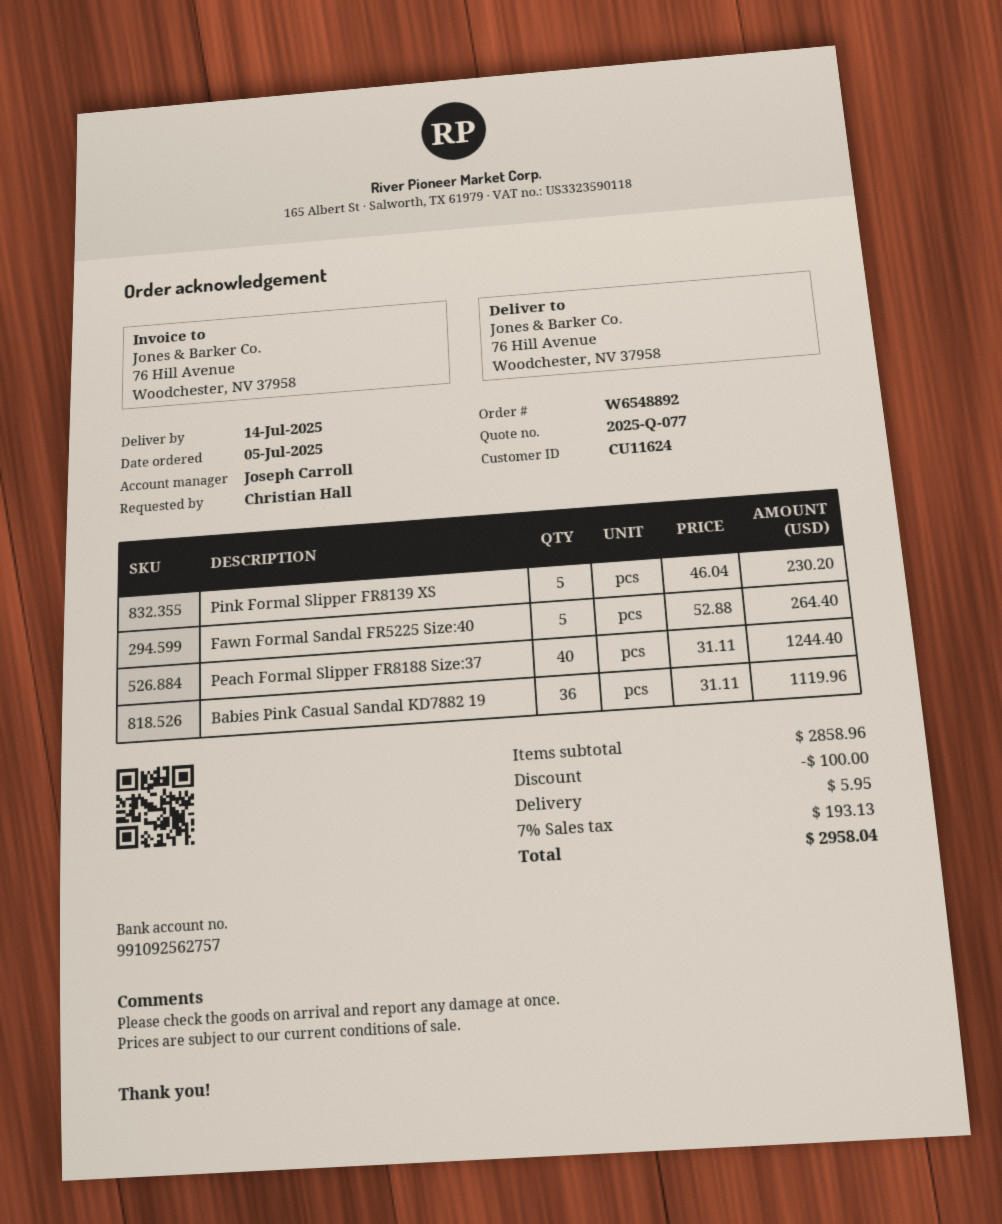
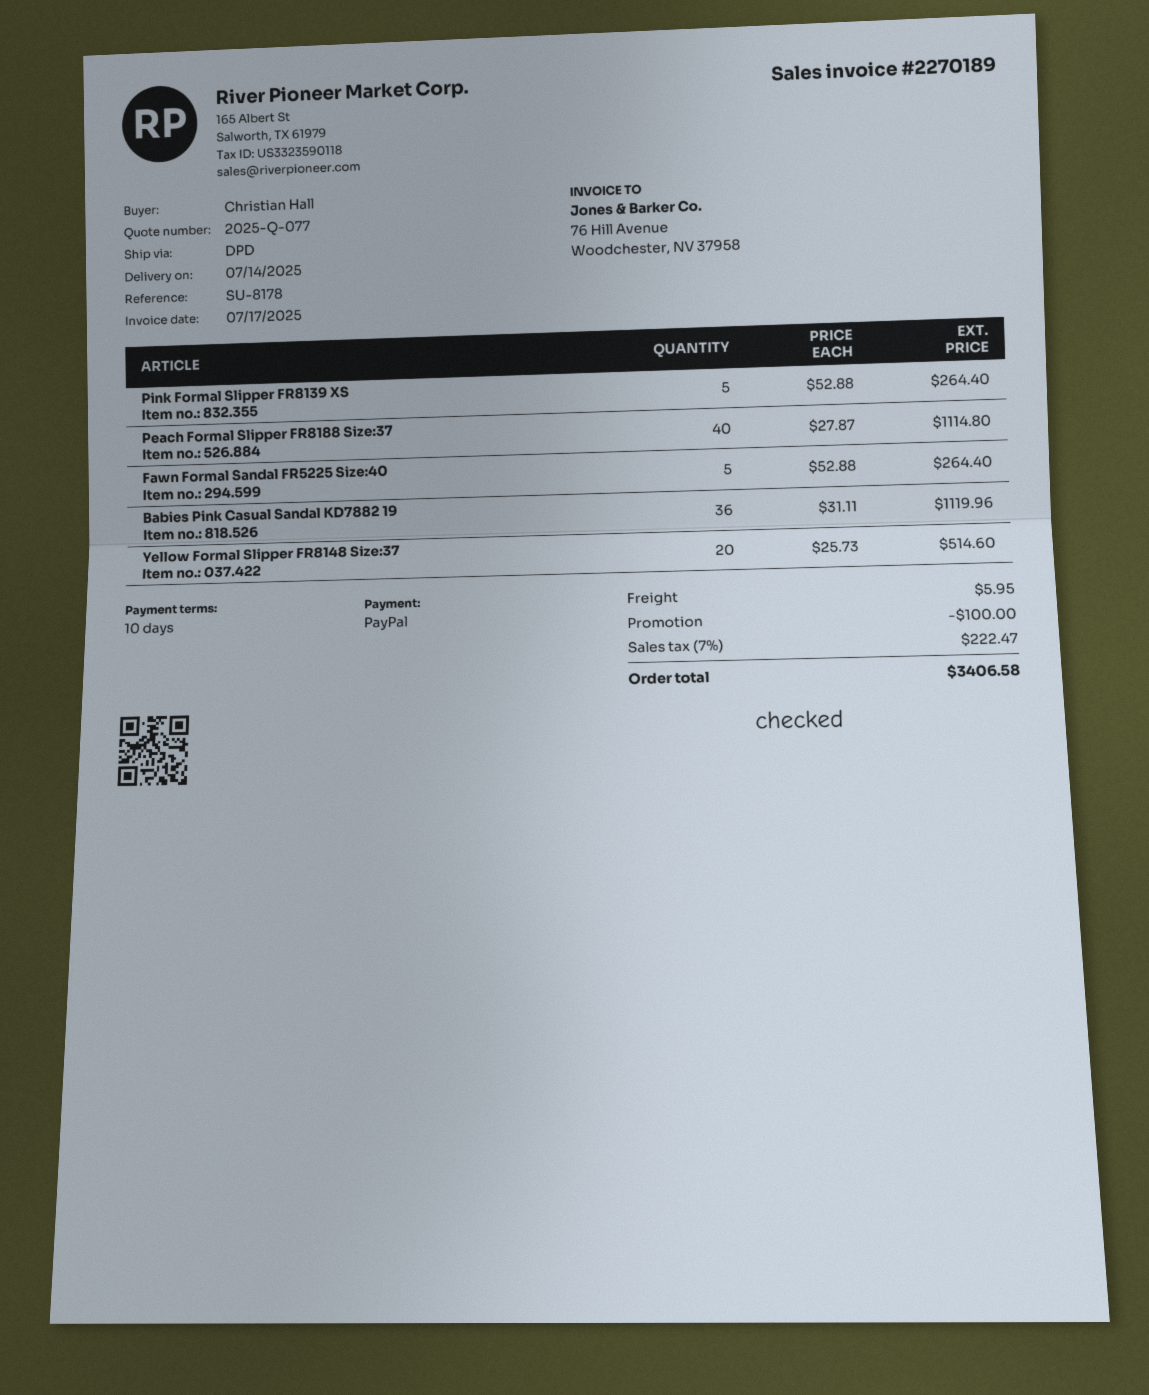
Pink Formal Slipper FR8139 XS: 5 x 46.04 = 230.20 -> 5 x 52.88 = 264.40
Peach Formal Slipper FR8188 Size:37: 40 x 31.11 = 1244.40 -> 40 x 27.87 = 1114.80
Yellow Formal Slipper FR8148 Size:37: none -> 20 x 25.73 = 514.60
tax: 7% = 193.13 -> 7% = 222.47
total: 2958.04 -> 3406.58

